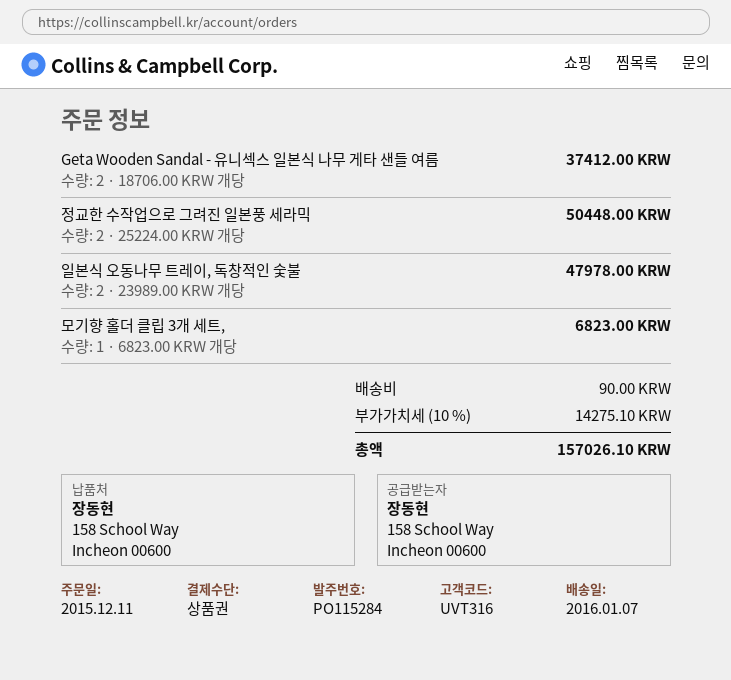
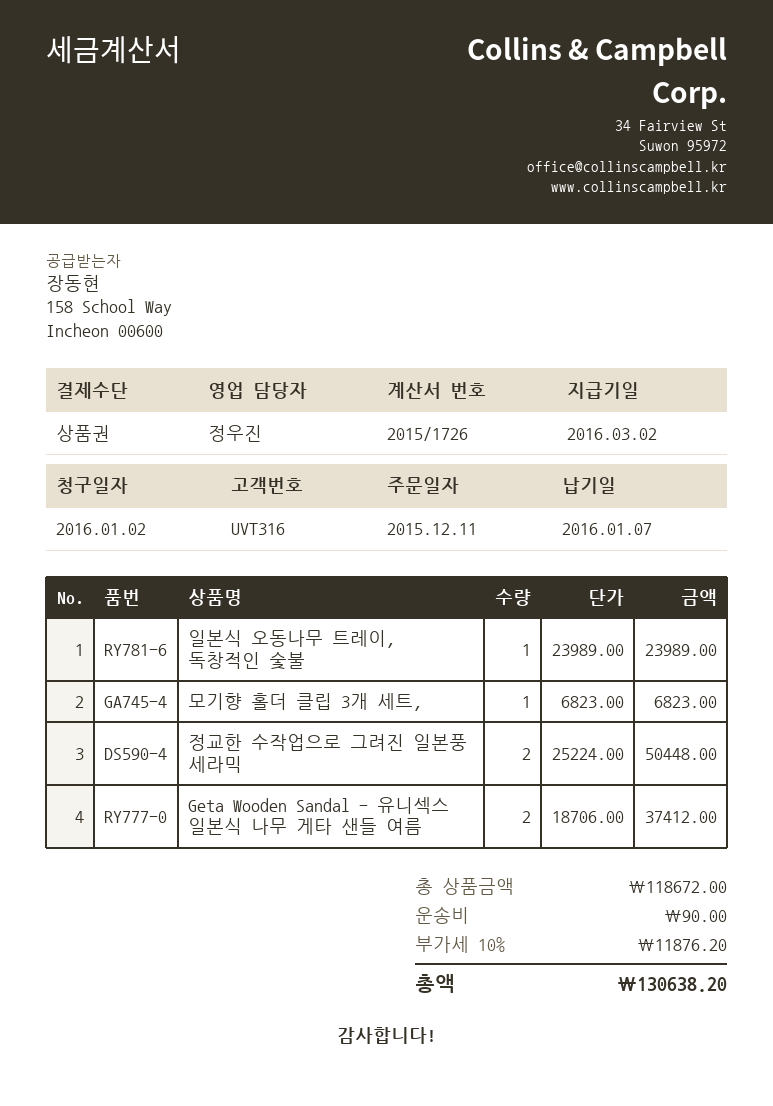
일본식 오동나무 트레이, 독창적인 숯불: 2 x 23989.00 = 47978.00 -> 1 x 23989.00 = 23989.00
tax: 10% = 14275.10 -> 10% = 11876.20
total: 157026.10 -> 130638.20

